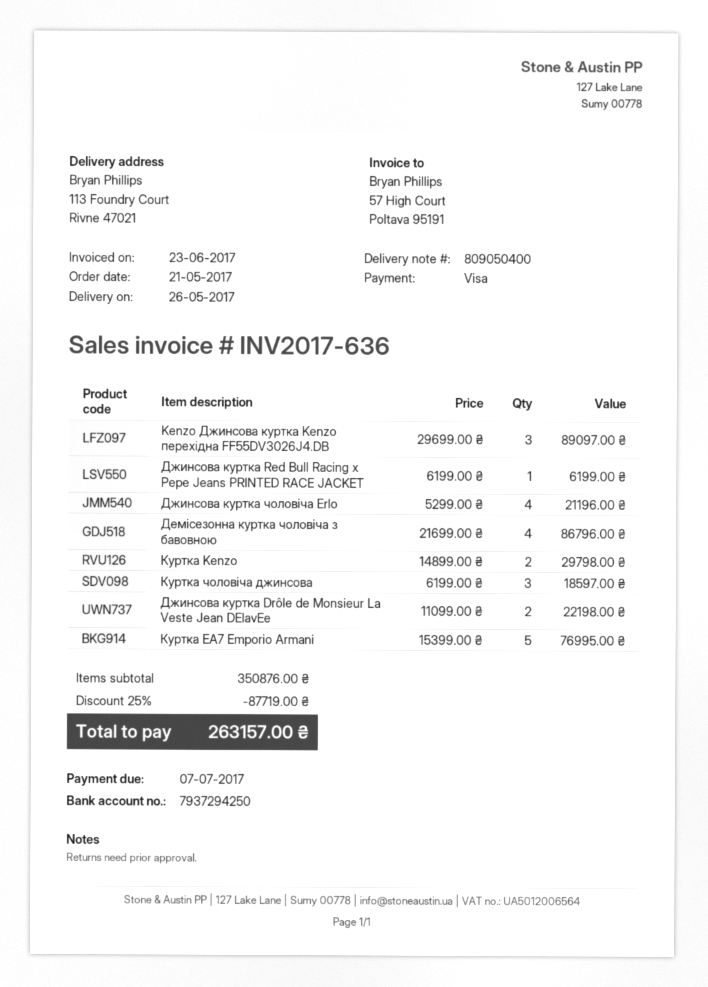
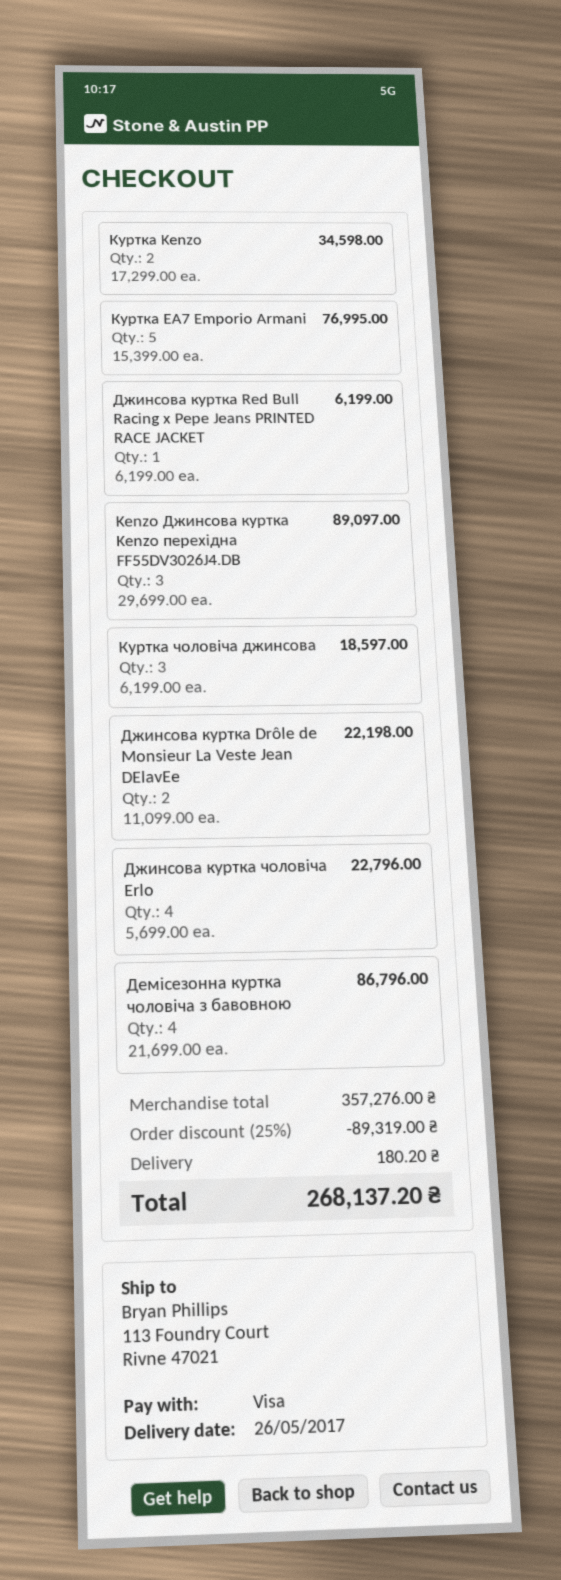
Джинсова куртка чоловіча Erlo: 4 x 5299.00 = 21196.00 -> 4 x 5699.00 = 22796.00
Куртка Kenzo: 2 x 14899.00 = 29798.00 -> 2 x 17299.00 = 34598.00
subtotal: 350876.00 -> 357276.00
discount: 25% = 87719.00 -> 25% = 89319.00
shipping: none -> 180.20
total: 263157.00 -> 268137.20

